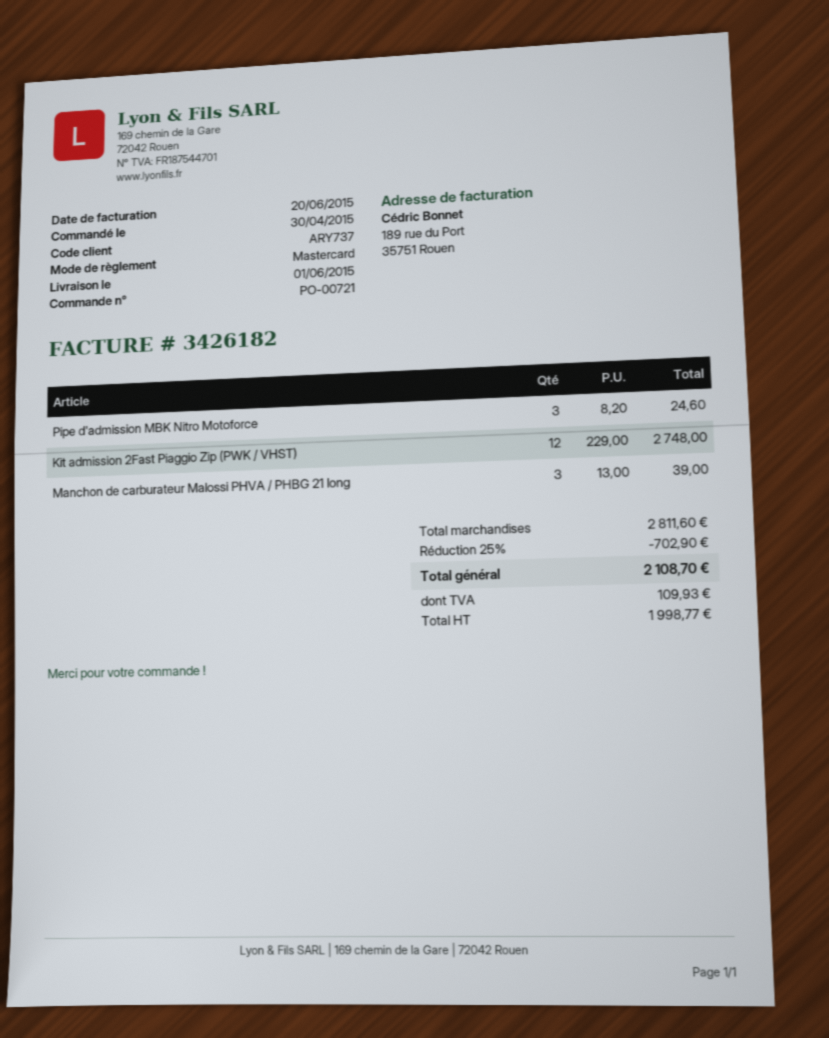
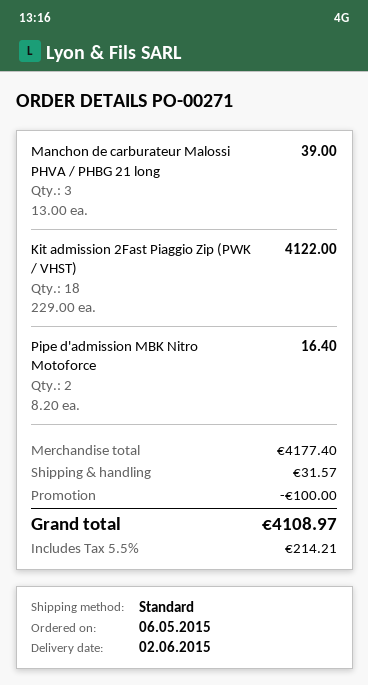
order number: PO-00721 -> PO-00271
order date: 2015-04-30 -> 2015-05-06
delivery date: 2015-06-01 -> 2015-06-02
Pipe d'admission MBK Nitro Motoforce: 3 x 8.20 = 24.60 -> 2 x 8.20 = 16.40
Kit admission 2Fast Piaggio Zip (PWK / VHST): 12 x 229.00 = 2748.00 -> 18 x 229.00 = 4122.00
subtotal: 2811.60 -> 4177.40
discount: 702.90 -> 100.00
shipping: none -> 31.57
tax: 109.93 -> 214.21
total: 2108.70 -> 4108.97

